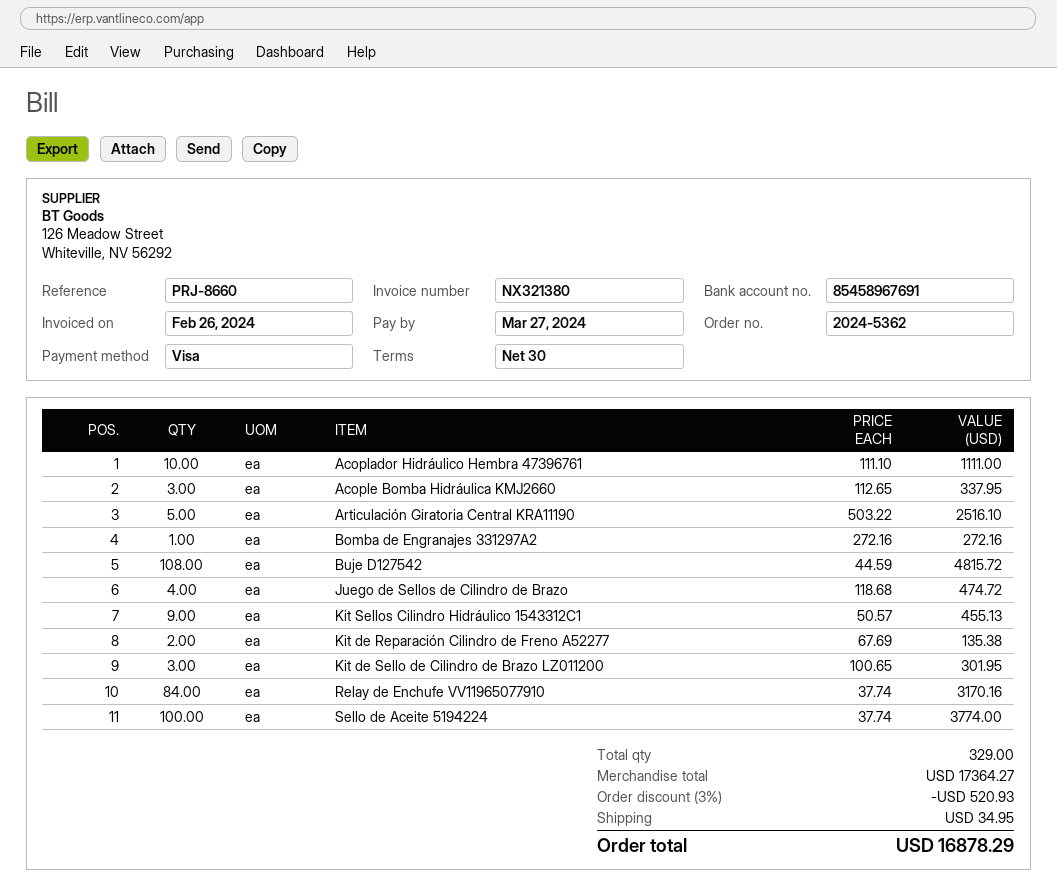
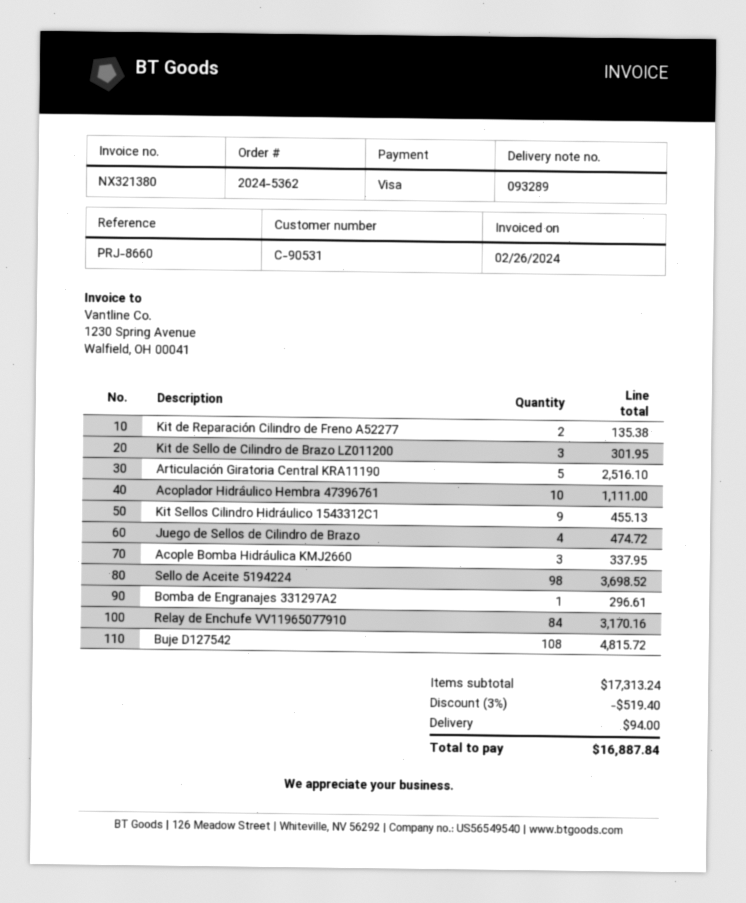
Bomba de Engranajes 331297A2: 1 for 272.16 -> 1 for 296.61
Sello de Aceite 5194224: 100 for 3774.00 -> 98 for 3698.52
subtotal: 17364.27 -> 17313.24
discount: 3% = 520.93 -> 3% = 519.40
shipping: 34.95 -> 94.00
total: 16878.29 -> 16887.84

